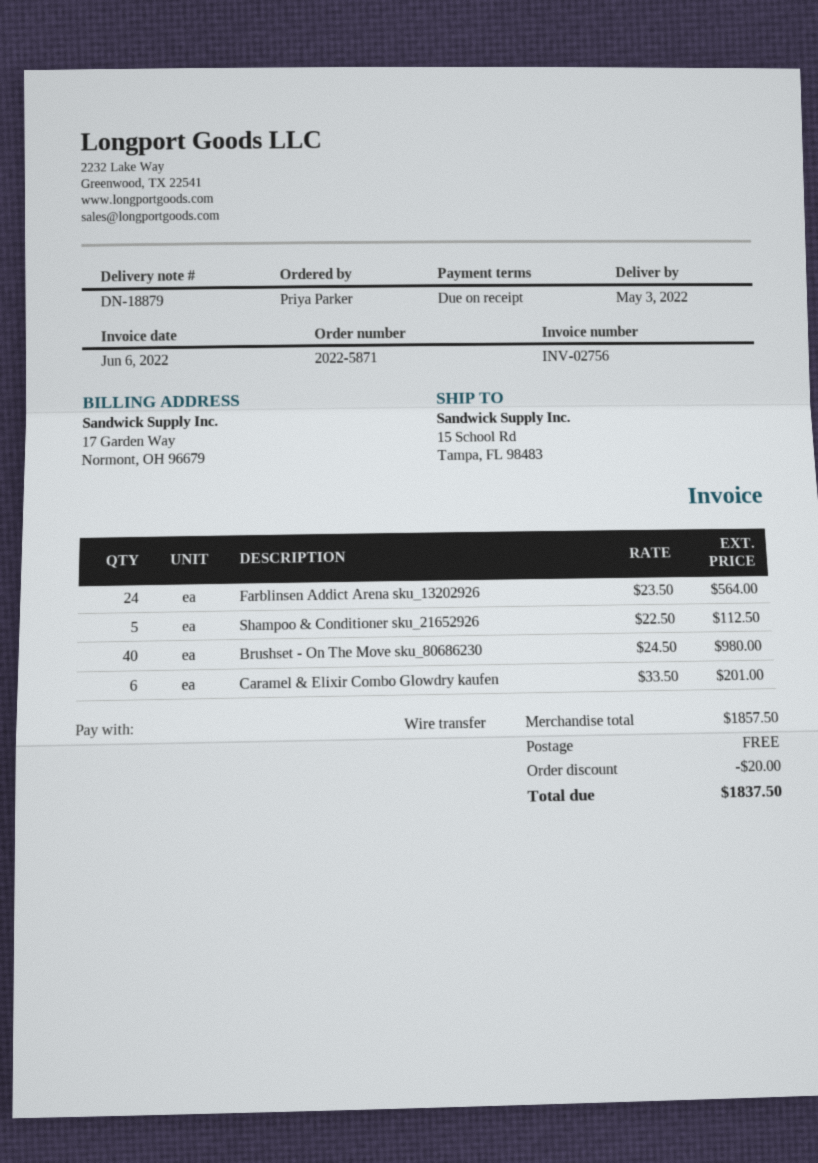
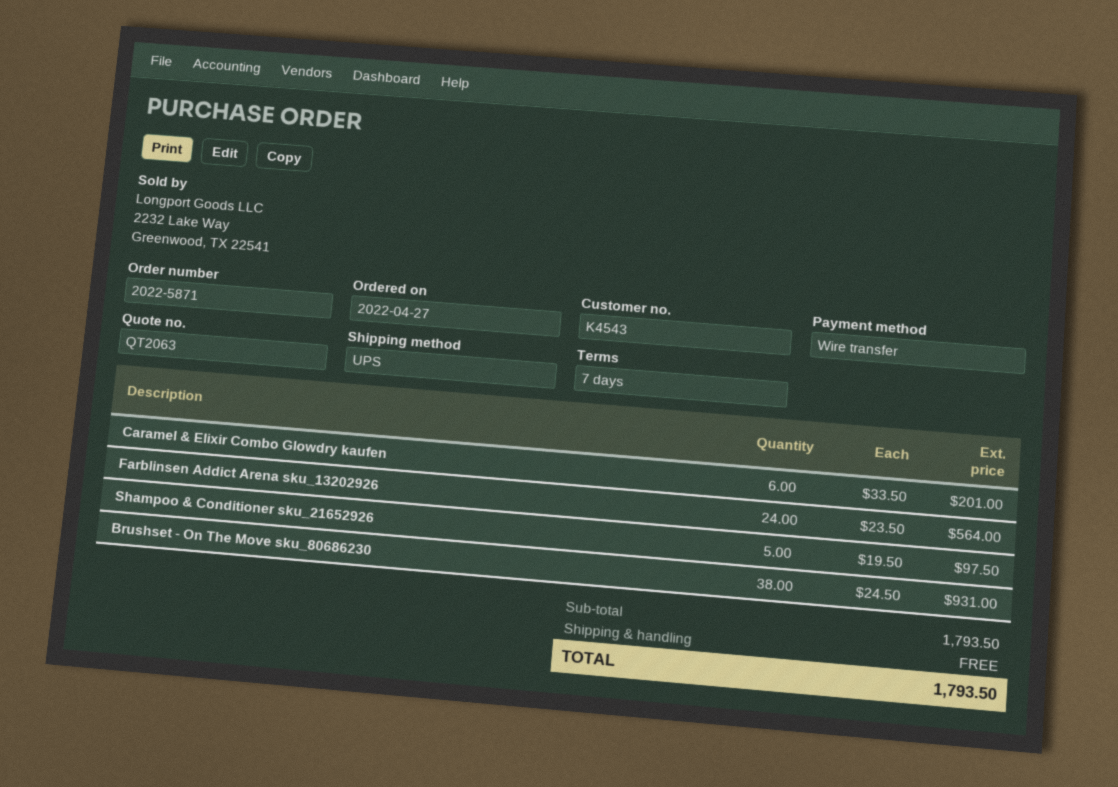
payment terms: on receipt -> 7 days
Shampoo & Conditioner sku_21652926: 5 x 22.50 = 112.50 -> 5 x 19.50 = 97.50
Brushset - On The Move sku_80686230: 40 x 24.50 = 980.00 -> 38 x 24.50 = 931.00
subtotal: 1857.50 -> 1793.50
discount: 20.00 -> none
total: 1837.50 -> 1793.50

